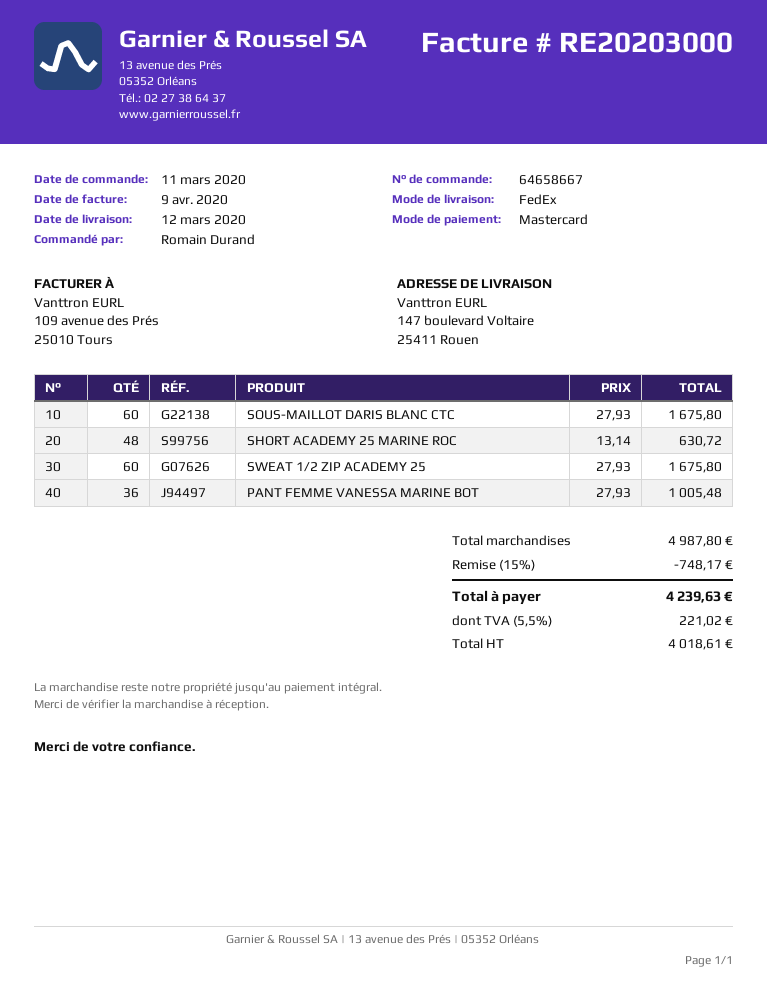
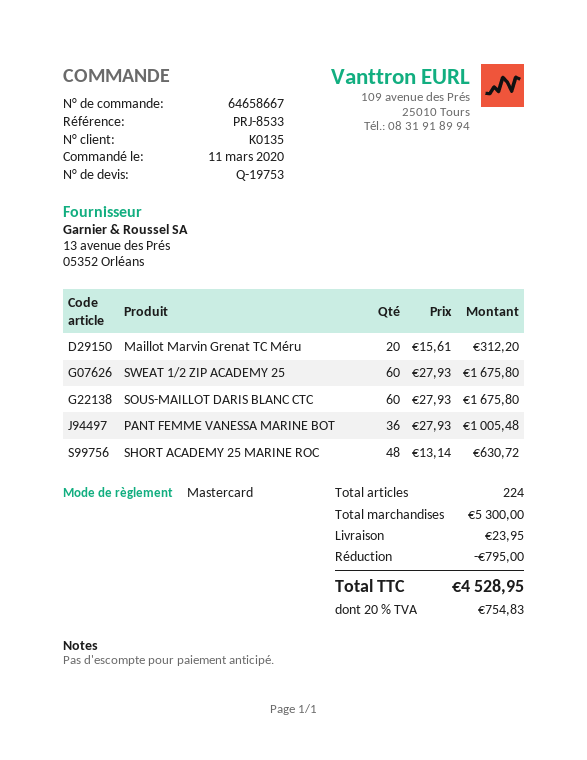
Maillot Marvin Grenat TC Méru: none -> 20 x 15.61 = 312.20
subtotal: 4987.80 -> 5300.00
discount: 748.17 -> 795.00
shipping: none -> 23.95
tax: 5.5% = 221.02 -> 20% = 754.83
total: 4239.63 -> 4528.95

